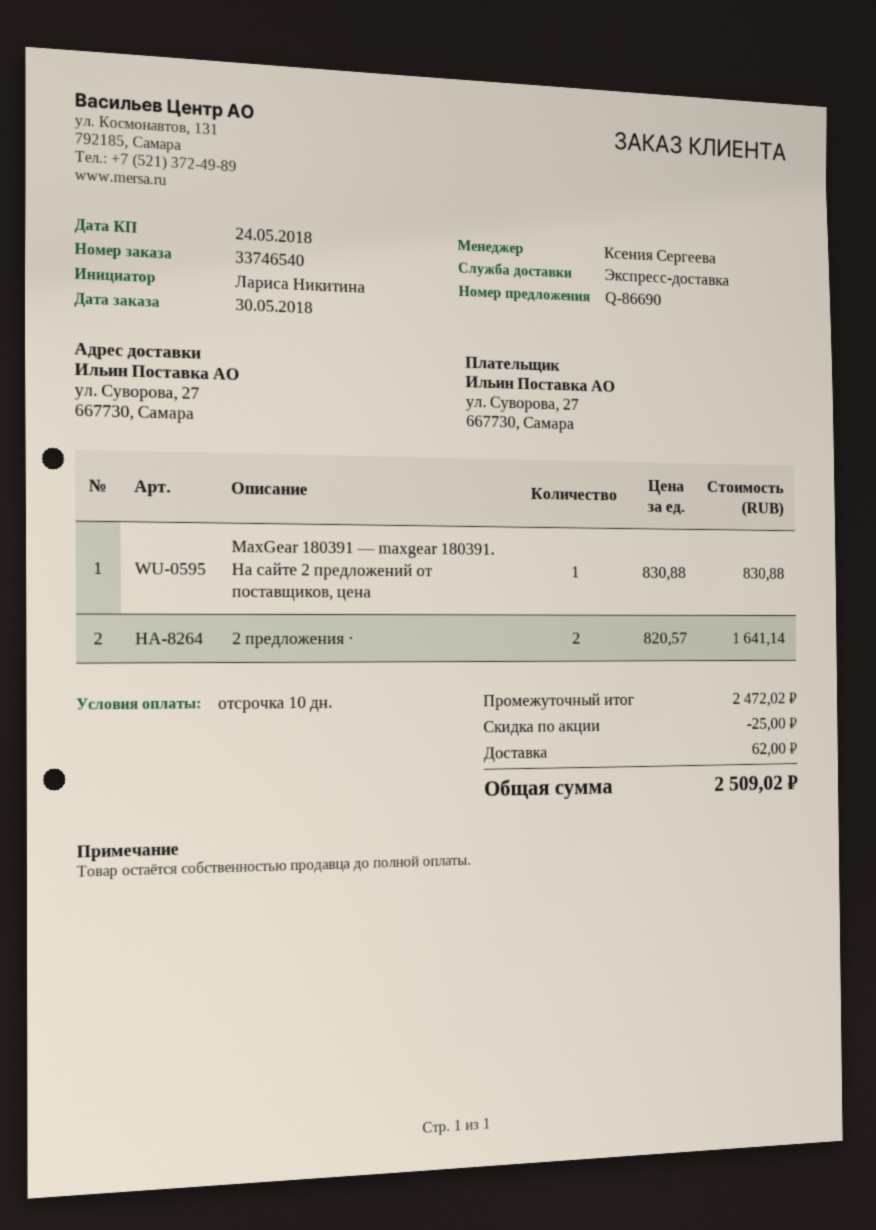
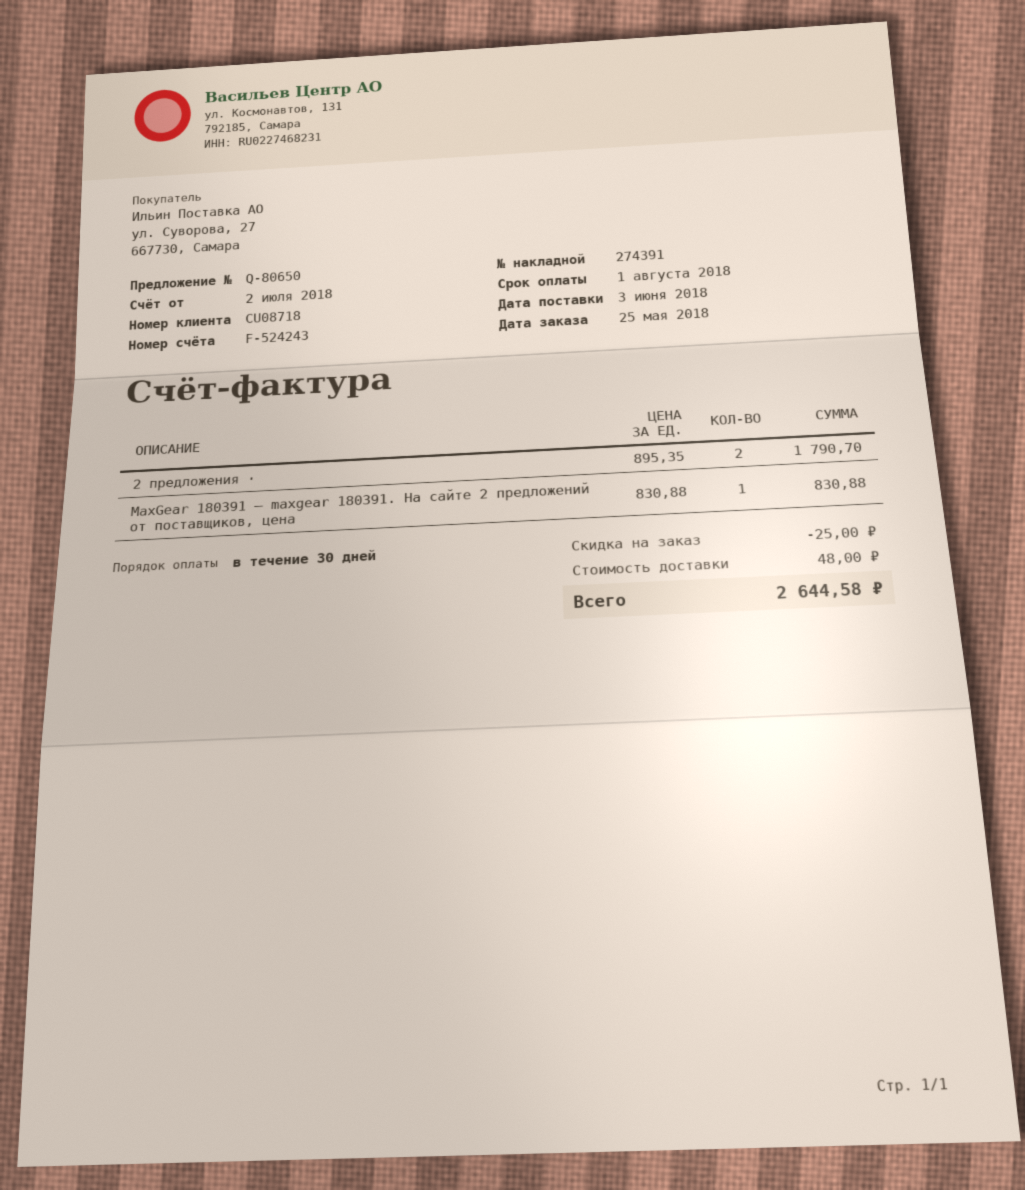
quote number: Q-86690 -> Q-80650
order date: 2018-05-30 -> 2018-05-25
payment terms: 10 days -> 30 days
2 предложения ·: 2 x 820.57 = 1641.14 -> 2 x 895.35 = 1790.70
shipping: 62.00 -> 48.00
total: 2509.02 -> 2644.58

